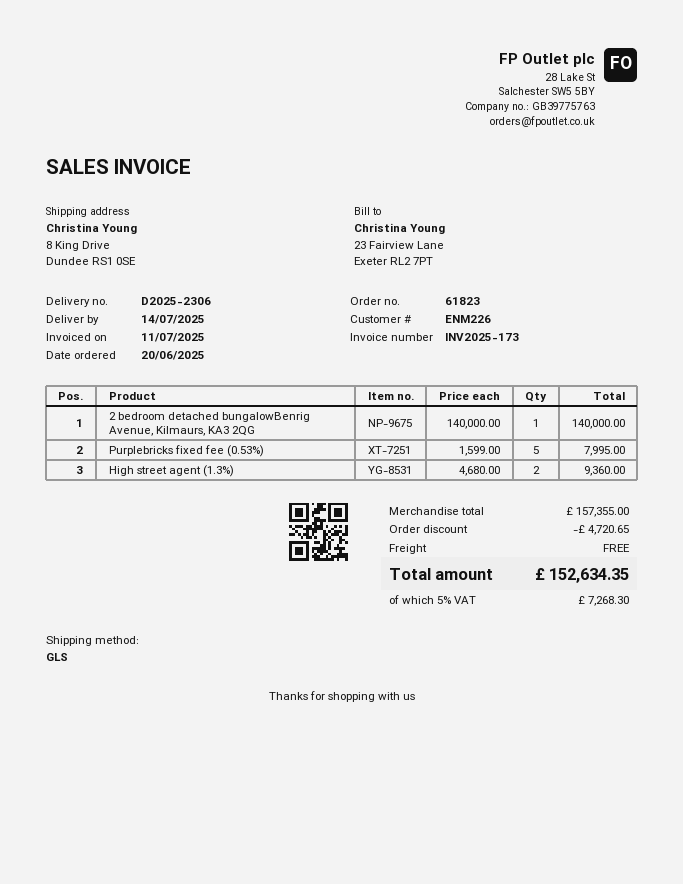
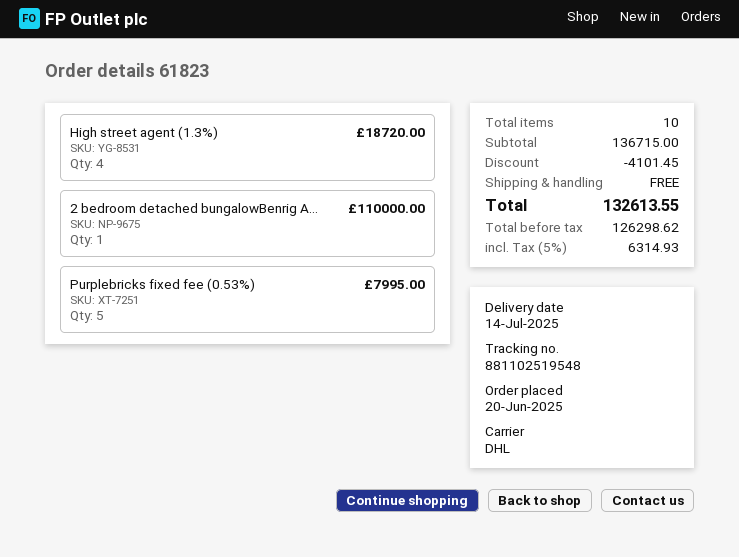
shipping method: GLS -> DHL
2 bedroom detached bungalowBenrig Avenue, Kilmaurs, KA3 2QG: 1 for 140000.00 -> 1 for 110000.00
High street agent (1.3%): 2 for 9360.00 -> 4 for 18720.00
subtotal: 157355.00 -> 136715.00
discount: 4720.65 -> 4101.45
tax: 5% = 7268.30 -> 5% = 6314.93
total: 152634.35 -> 132613.55

